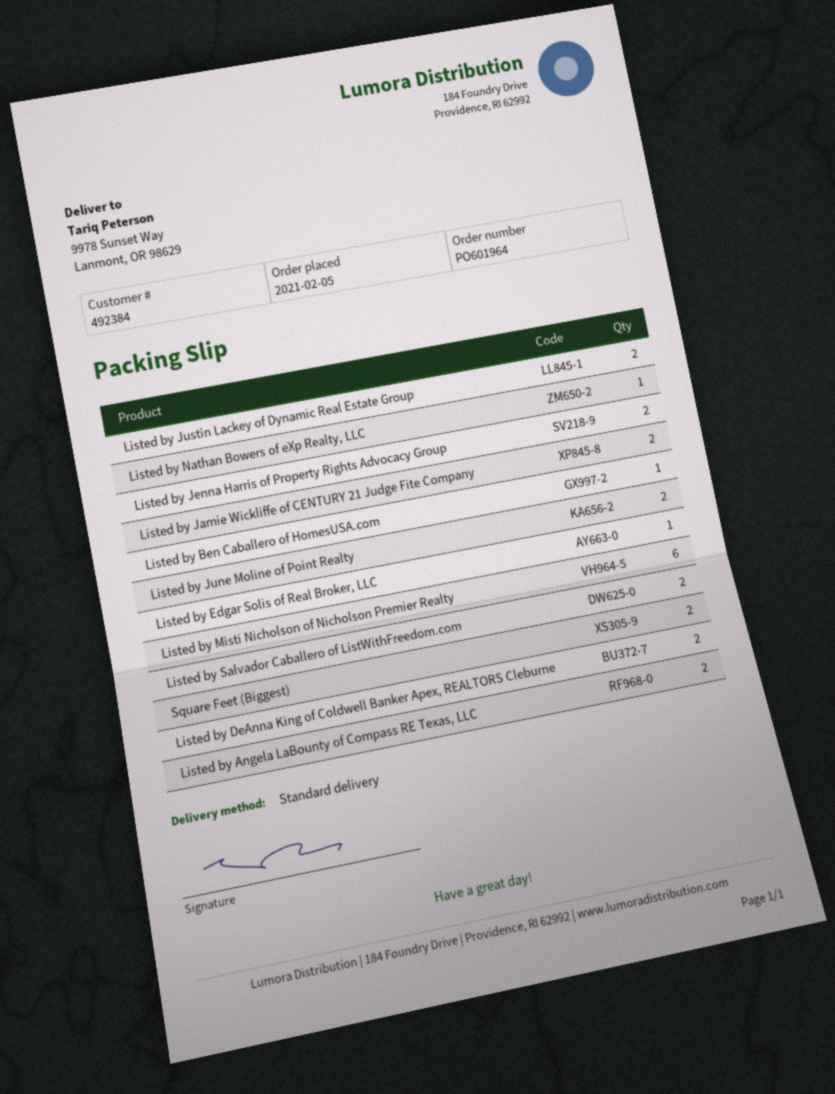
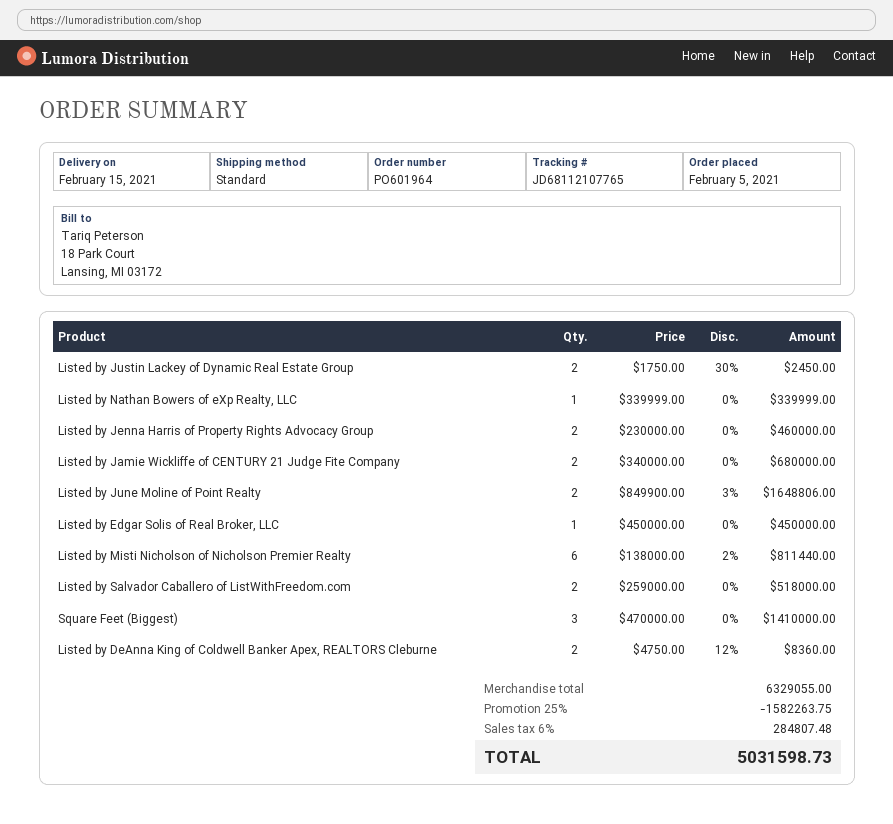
Listed by Ben Caballero of HomesUSA.com: 1 -> none
Square Feet (Biggest): 2 -> 3
Listed by Angela LaBounty of Compass RE Texas, LLC: 2 -> none

